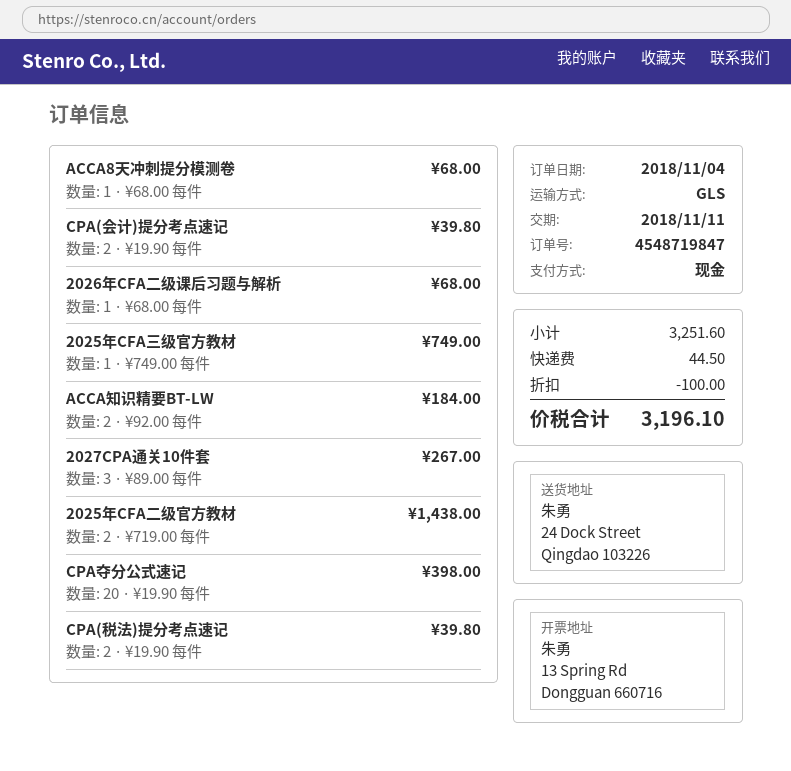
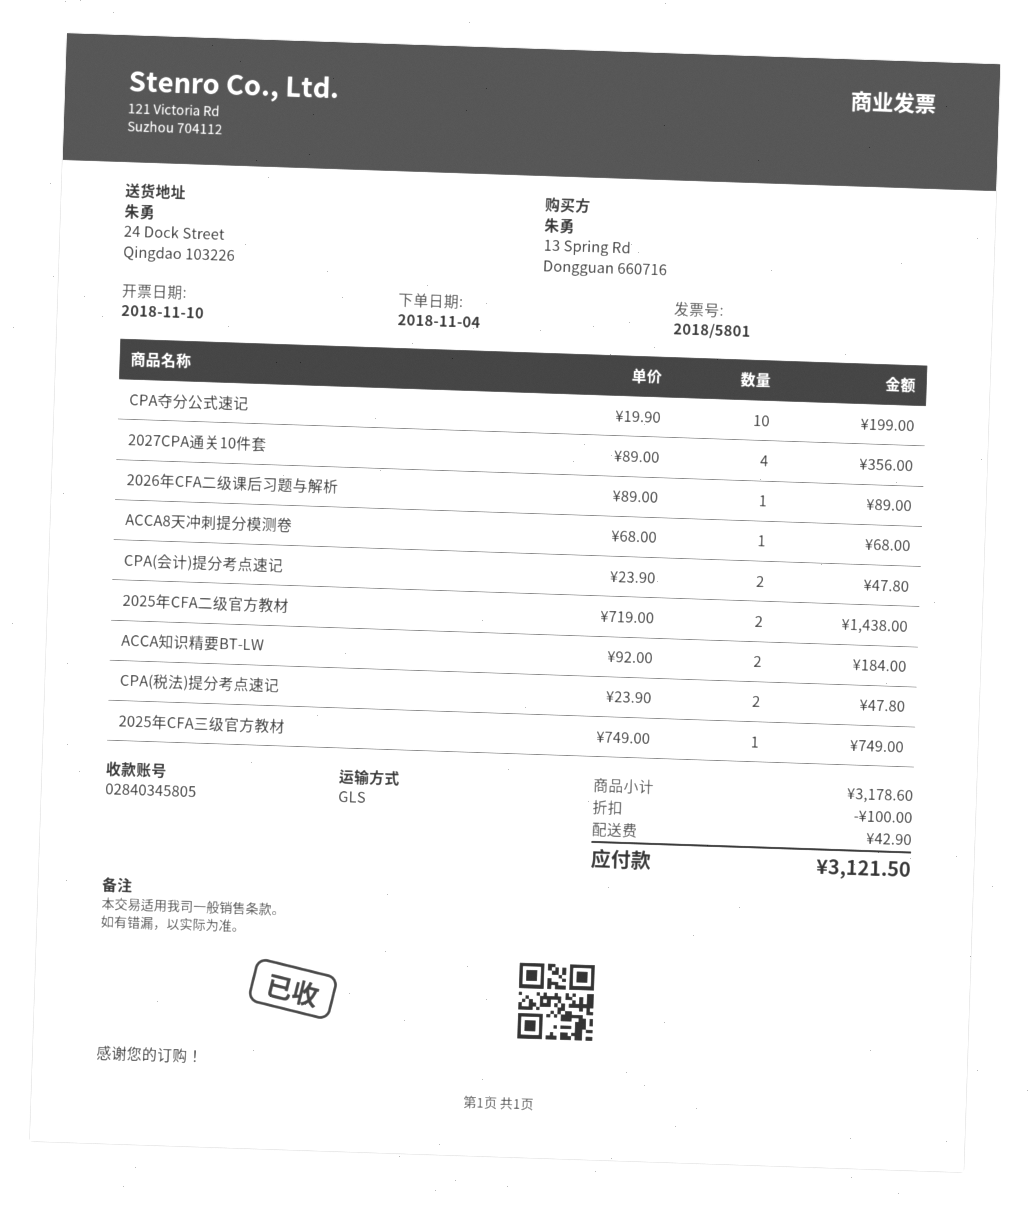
CPA(会计)提分考点速记: 2 x 19.90 = 39.80 -> 2 x 23.90 = 47.80
2026年CFA二级课后习题与解析: 1 x 68.00 = 68.00 -> 1 x 89.00 = 89.00
2027CPA通关10件套: 3 x 89.00 = 267.00 -> 4 x 89.00 = 356.00
CPA夺分公式速记: 20 x 19.90 = 398.00 -> 10 x 19.90 = 199.00
CPA(税法)提分考点速记: 2 x 19.90 = 39.80 -> 2 x 23.90 = 47.80
subtotal: 3251.60 -> 3178.60
shipping: 44.50 -> 42.90
total: 3196.10 -> 3121.50

